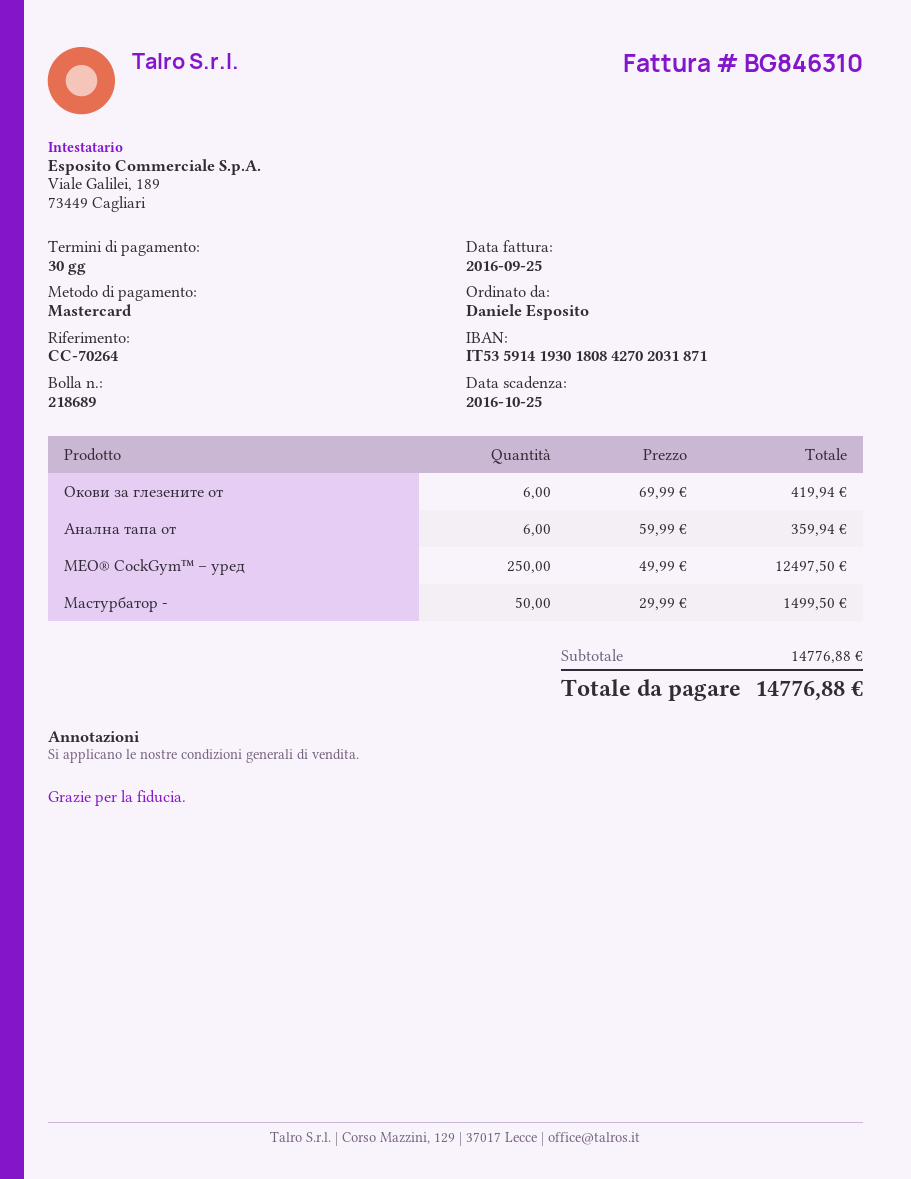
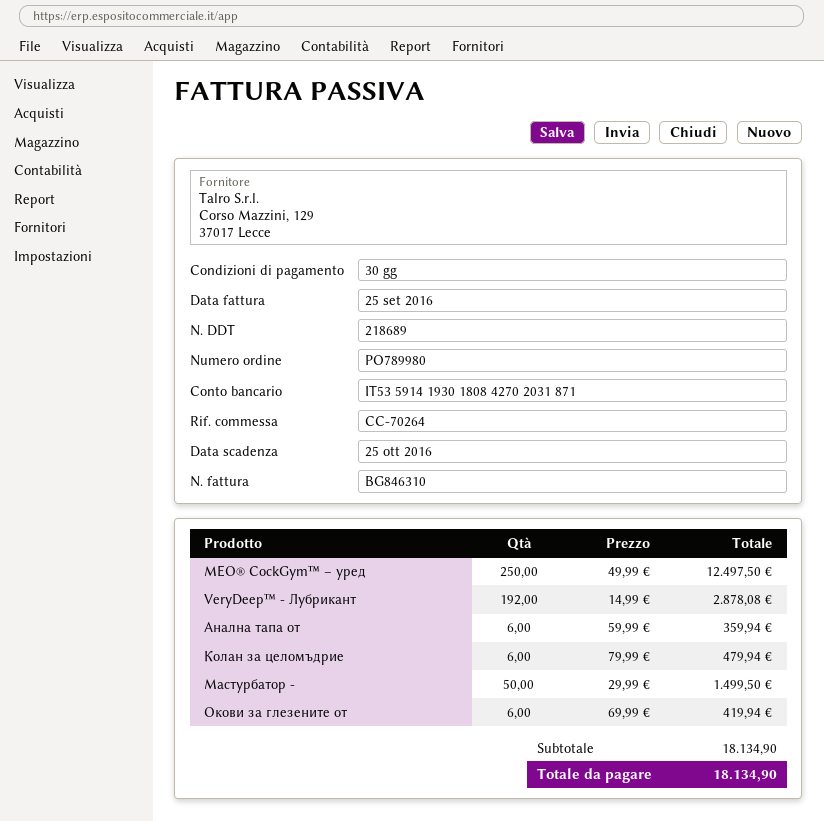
VeryDeep™ - Лубрикант: none -> 192 x 14.99 = 2878.08
Колан за целомъдрие: none -> 6 x 79.99 = 479.94
subtotal: 14776.88 -> 18134.90
total: 14776.88 -> 18134.90

